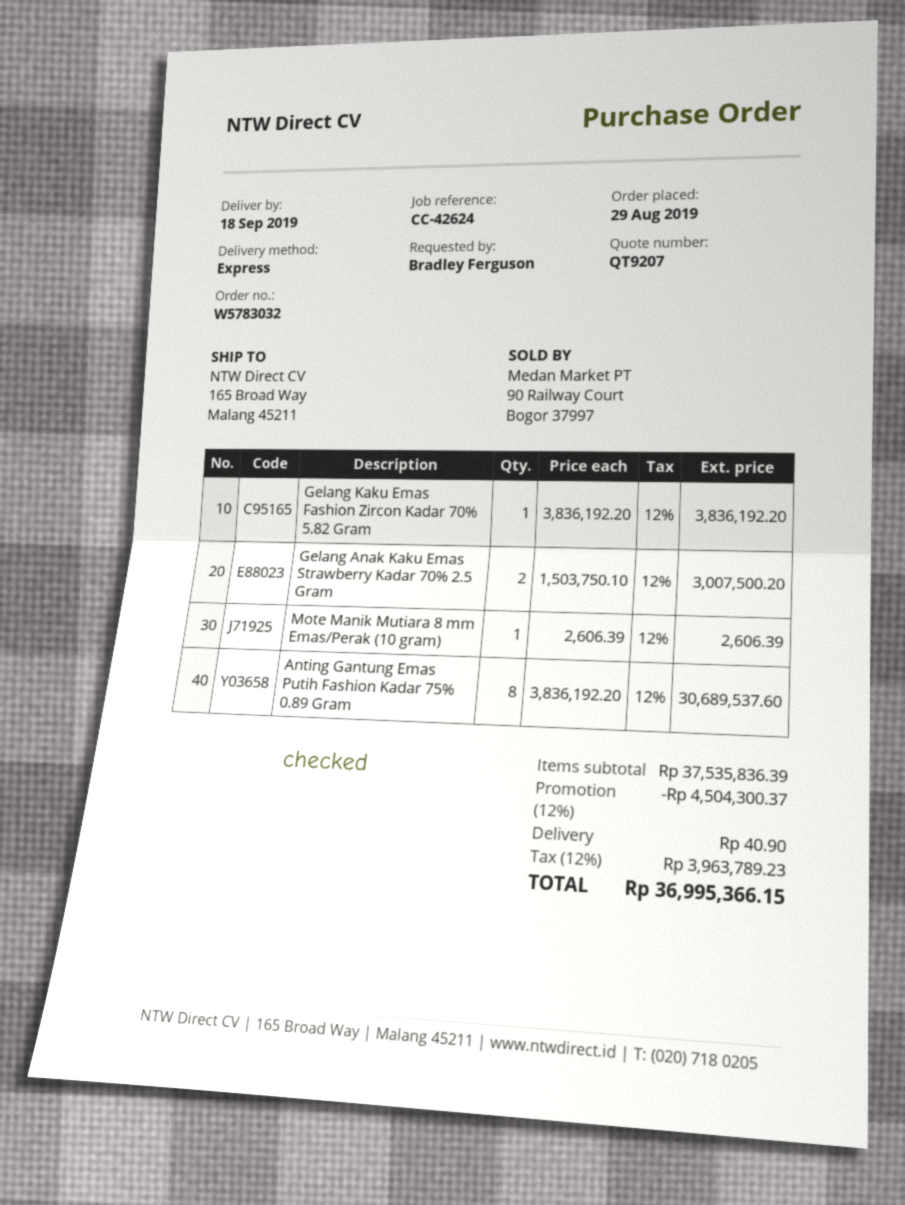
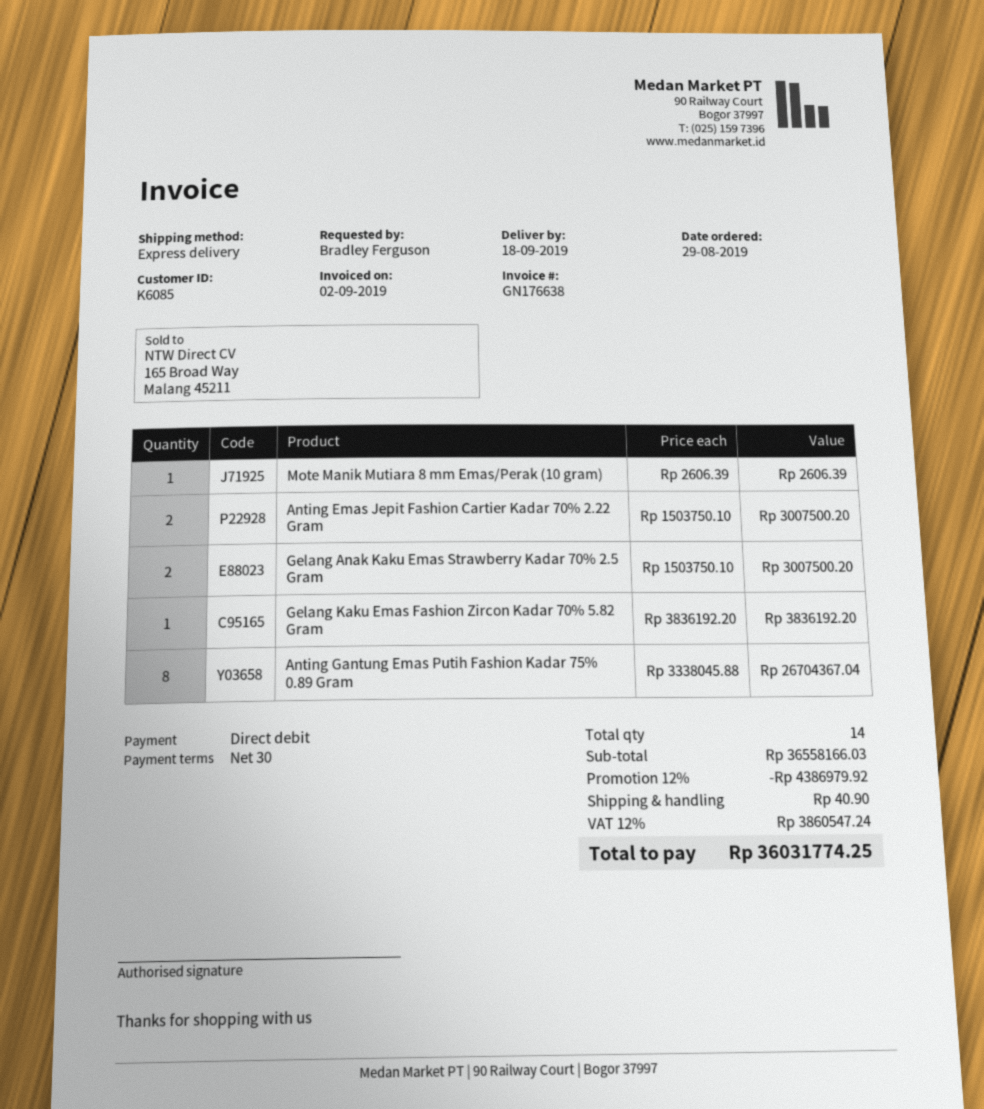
Anting Gantung Emas Putih Fashion Kadar 75% 0.89 Gram: 8 x 3836192.20 = 30689537.60 -> 8 x 3338045.88 = 26704367.04
Anting Emas Jepit Fashion Cartier Kadar 70% 2.22 Gram: none -> 2 x 1503750.10 = 3007500.20
subtotal: 37535836.39 -> 36558166.03
discount: 12% = 4504300.37 -> 12% = 4386979.92
tax: 12% = 3963789.23 -> 12% = 3860547.24
total: 36995366.15 -> 36031774.25

